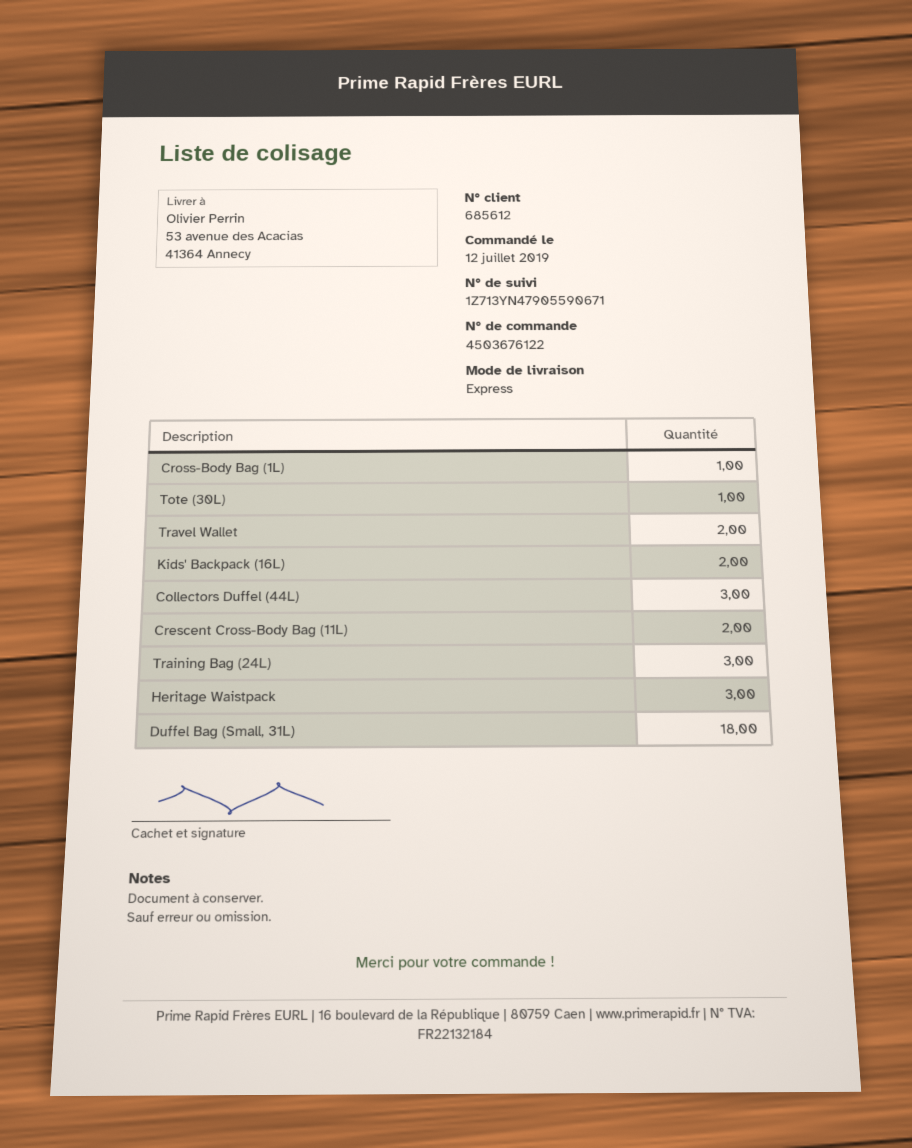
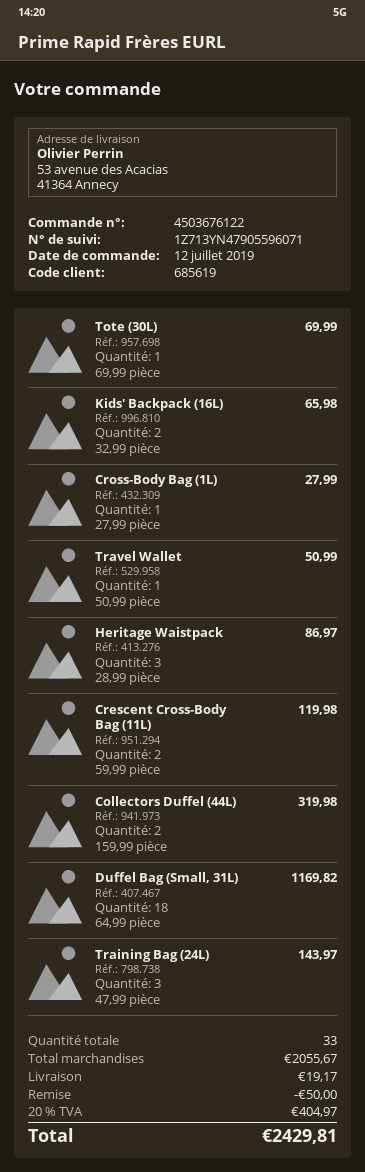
customer number: 685612 -> 685619
tracking number: 1Z713YN47905590671 -> 1Z713YN47905596071
Travel Wallet: 2 -> 1
Collectors Duffel (44L): 3 -> 2

